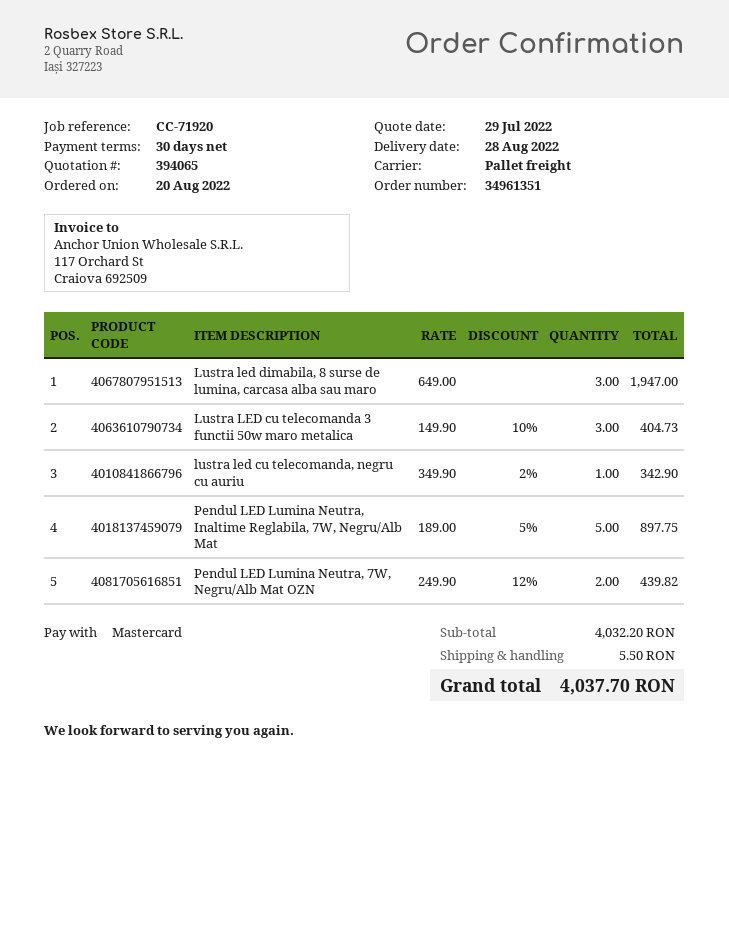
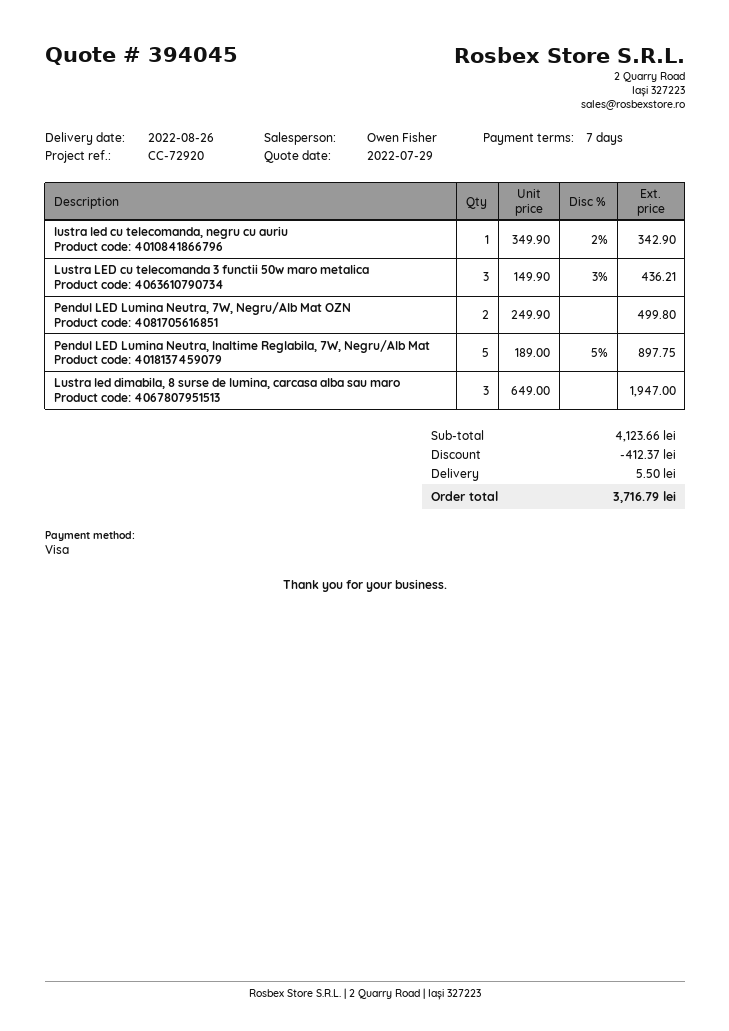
quote number: 394065 -> 394045
delivery date: 2022-08-28 -> 2022-08-26
payment terms: 30 days -> 7 days
reference: CC-71920 -> CC-72920
payment method: Mastercard -> Visa
Lustra LED cu telecomanda 3 functii 50w maro metalica: 3 x 149.90 - 10% = 404.73 -> 3 x 149.90 - 3% = 436.21
Pendul LED Lumina Neutra, 7W, Negru/Alb Mat OZN: 2 x 249.90 - 12% = 439.82 -> 2 x 249.90 = 499.80
subtotal: 4032.20 -> 4123.66
discount: none -> 412.37
total: 4037.70 -> 3716.79

